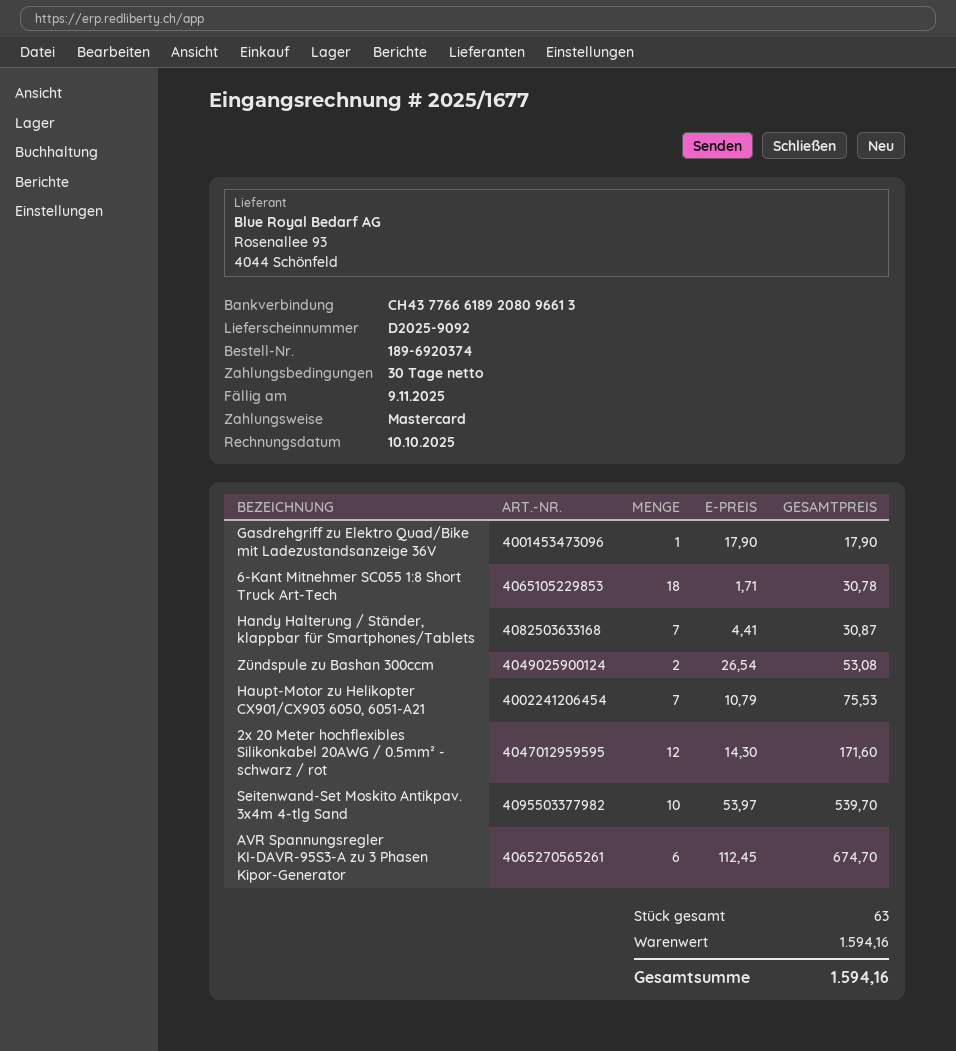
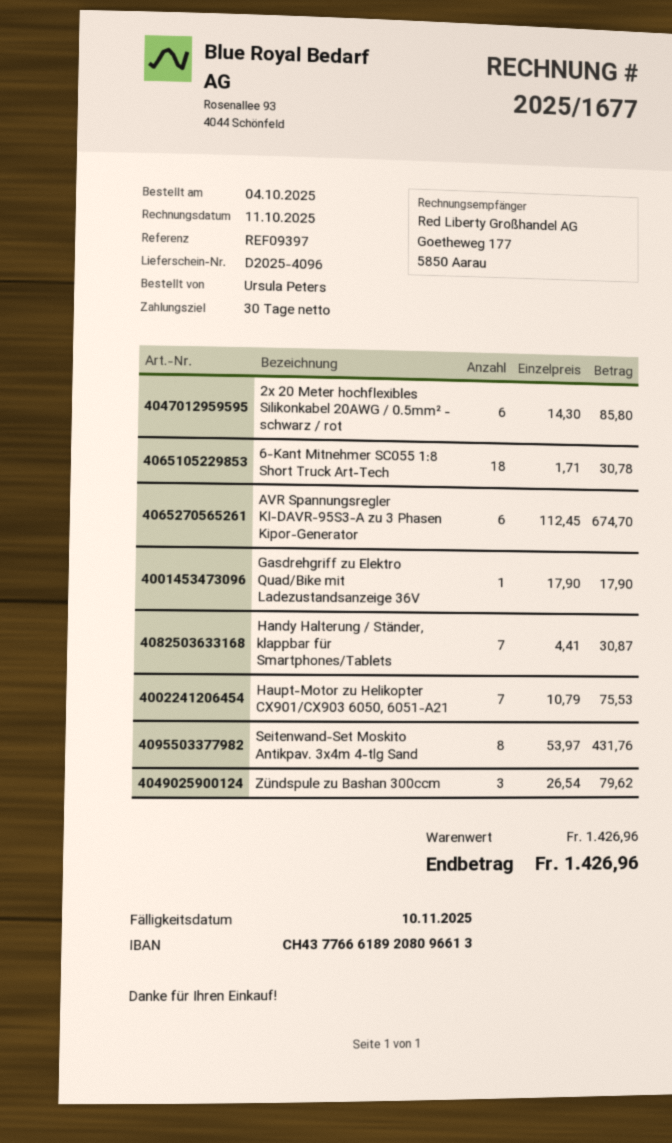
delivery note number: D2025-9092 -> D2025-4096
invoice date: 2025-10-10 -> 2025-10-11
due date: 2025-11-09 -> 2025-11-10
Zündspule zu Bashan 300ccm: 2 x 26.54 = 53.08 -> 3 x 26.54 = 79.62
2x 20 Meter hochflexibles Silikonkabel 20AWG / 0.5mm² - schwarz / rot: 12 x 14.30 = 171.60 -> 6 x 14.30 = 85.80
Seitenwand-Set Moskito Antikpav. 3x4m 4-tlg Sand: 10 x 53.97 = 539.70 -> 8 x 53.97 = 431.76
subtotal: 1594.16 -> 1426.96
total: 1594.16 -> 1426.96

